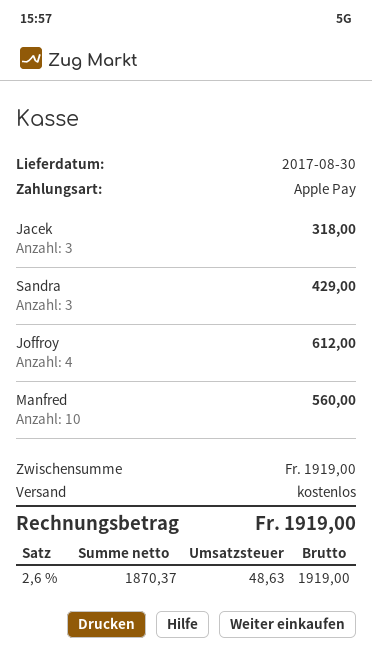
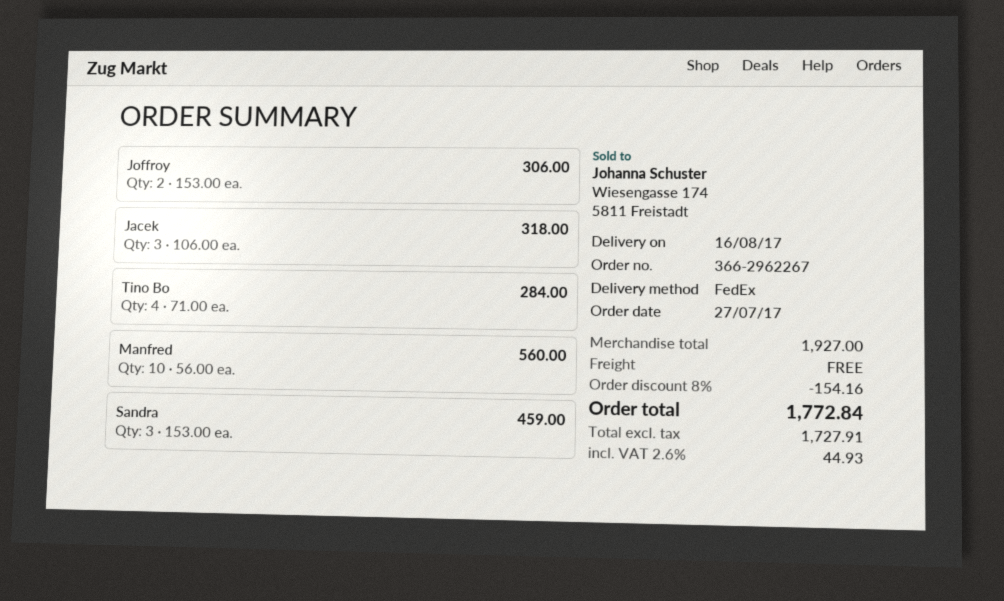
delivery date: 2017-08-30 -> 2017-08-16
Sandra: 3 for 429.00 -> 3 for 459.00
Joffroy: 4 for 612.00 -> 2 for 306.00
Tino Bo: none -> 4 for 284.00
subtotal: 1919.00 -> 1927.00
discount: none -> 8% = 154.16
net: 1870.37 -> 1727.91
tax: 2.6% = 48.63 -> 2.6% = 44.93
total: 1919.00 -> 1772.84

